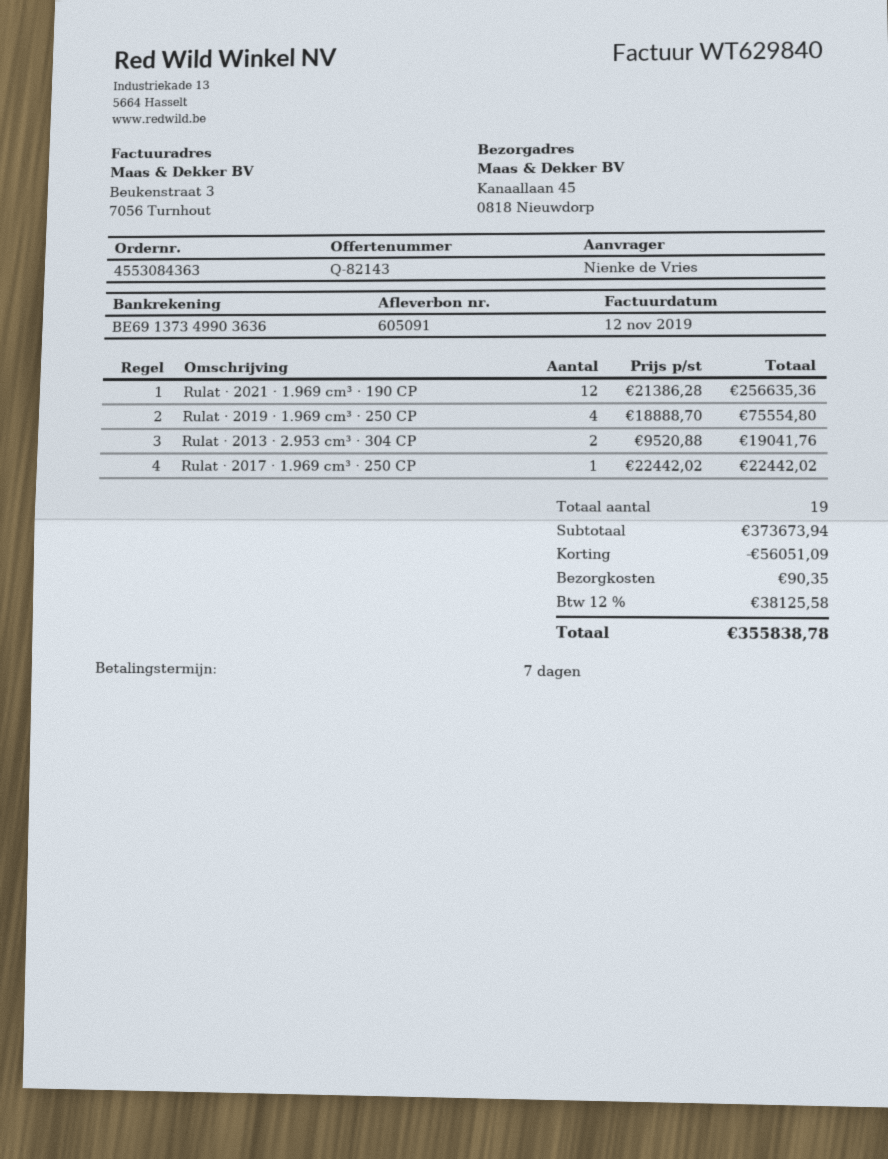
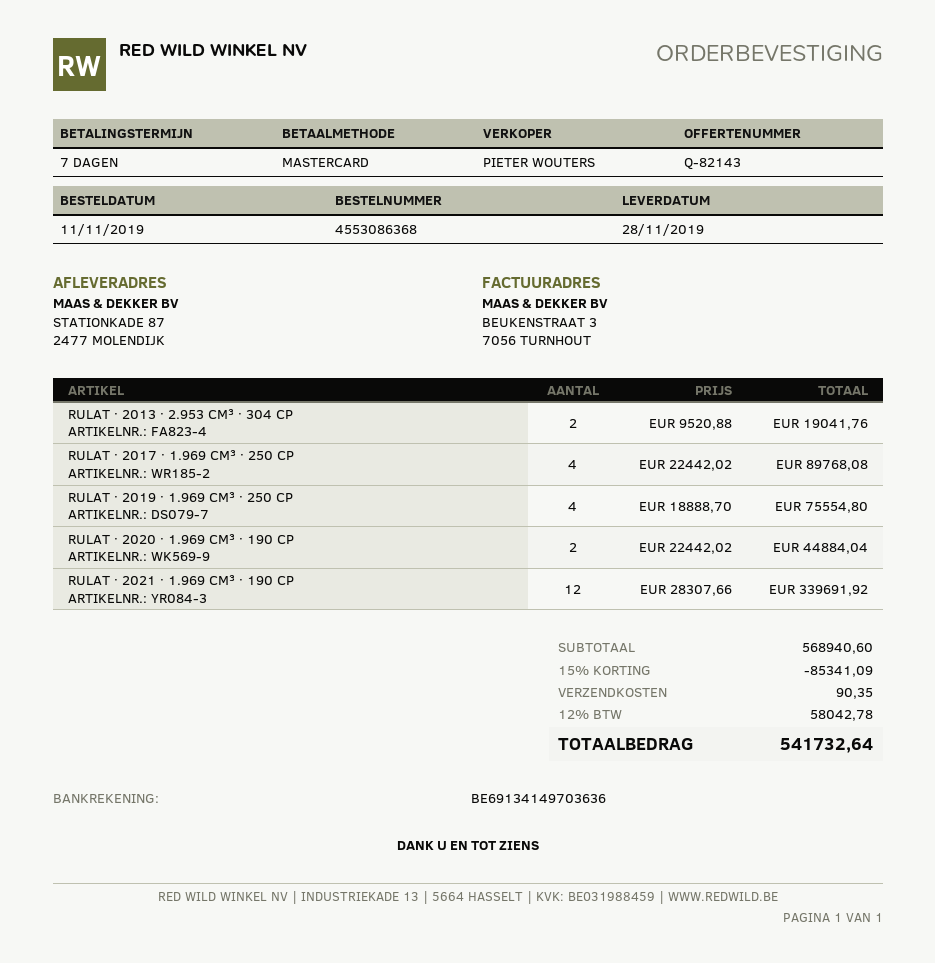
order number: 4553084363 -> 4553086368
bank account: BE69137349903636 -> BE69134149703636
ship to: Kanaallaan 45, 0818 Nieuwdorp -> STATIONKADE 87, 2477 MOLENDIJK
Rulat · 2021 · 1.969 cm³ · 190 CP: 12 x 21386.28 = 256635.36 -> 12 x 28307.66 = 339691.92
Rulat · 2017 · 1.969 cm³ · 250 CP: 1 x 22442.02 = 22442.02 -> 4 x 22442.02 = 89768.08
RULAT · 2020 · 1.969 CM³ · 190 CP: none -> 2 x 22442.02 = 44884.04
subtotal: 373673.94 -> 568940.60
discount: 56051.09 -> 85341.09
tax: 12% = 38125.58 -> 12% = 58042.78
total: 355838.78 -> 541732.64

